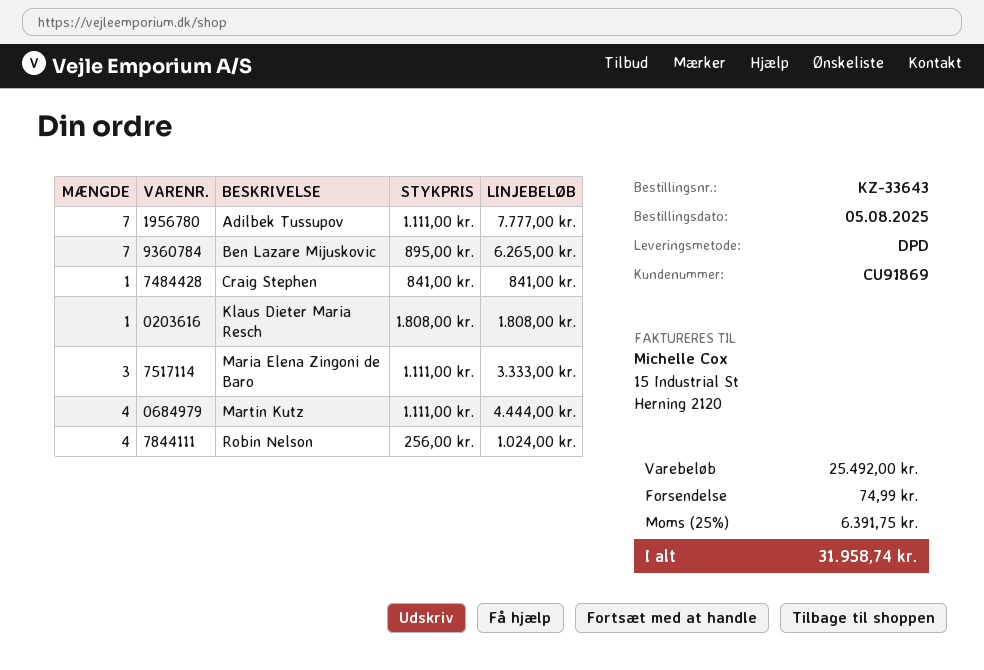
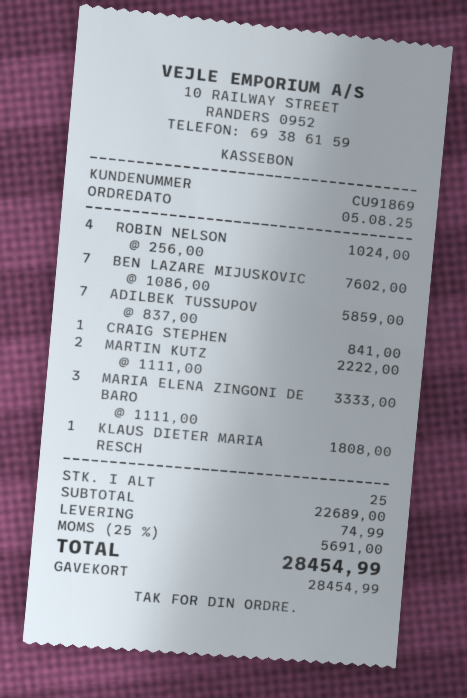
Adilbek Tussupov: 7 x 1111.00 = 7777.00 -> 7 x 837.00 = 5859.00
Ben Lazare Mijuskovic: 7 x 895.00 = 6265.00 -> 7 x 1086.00 = 7602.00
Martin Kutz: 4 x 1111.00 = 4444.00 -> 2 x 1111.00 = 2222.00
subtotal: 25492.00 -> 22689.00
tax: 25% = 6391.75 -> 25% = 5691.00
total: 31958.74 -> 28454.99

